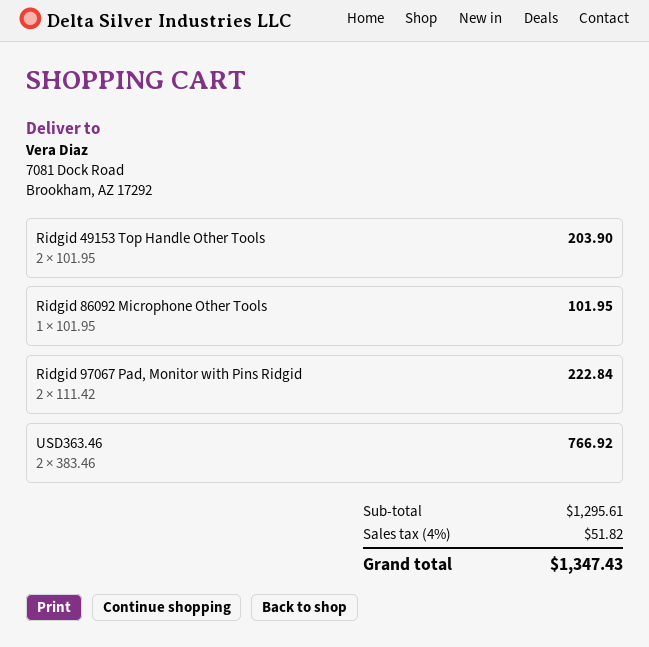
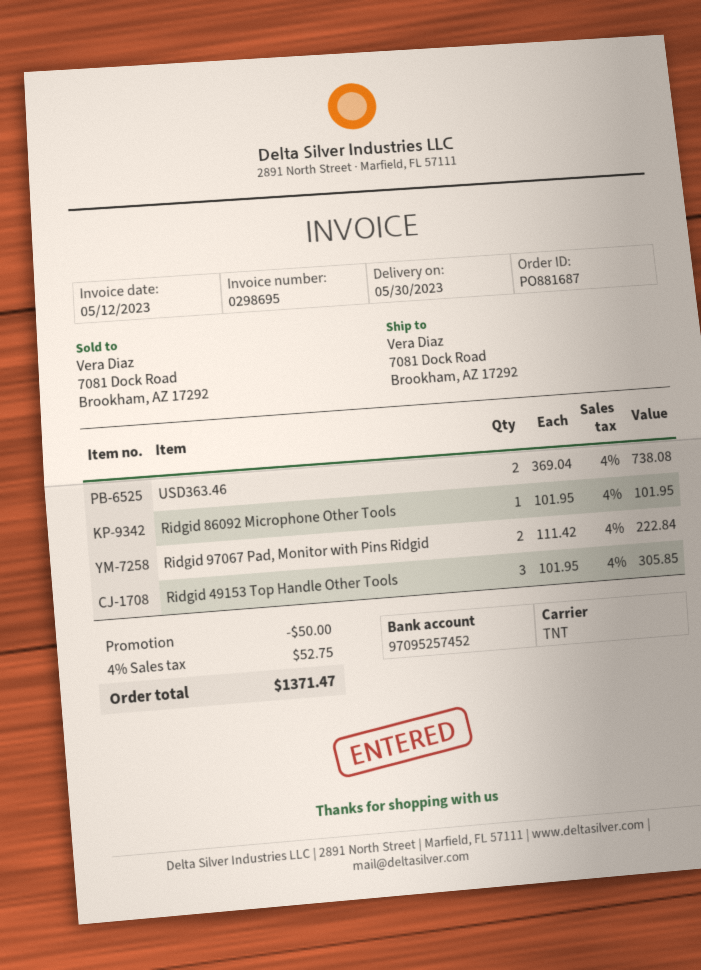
Ridgid 49153 Top Handle Other Tools: 2 x 101.95 = 203.90 -> 3 x 101.95 = 305.85
USD363.46: 2 x 383.46 = 766.92 -> 2 x 369.04 = 738.08
discount: none -> 50.00
tax: 4% = 51.82 -> 4% = 52.75
total: 1347.43 -> 1371.47

